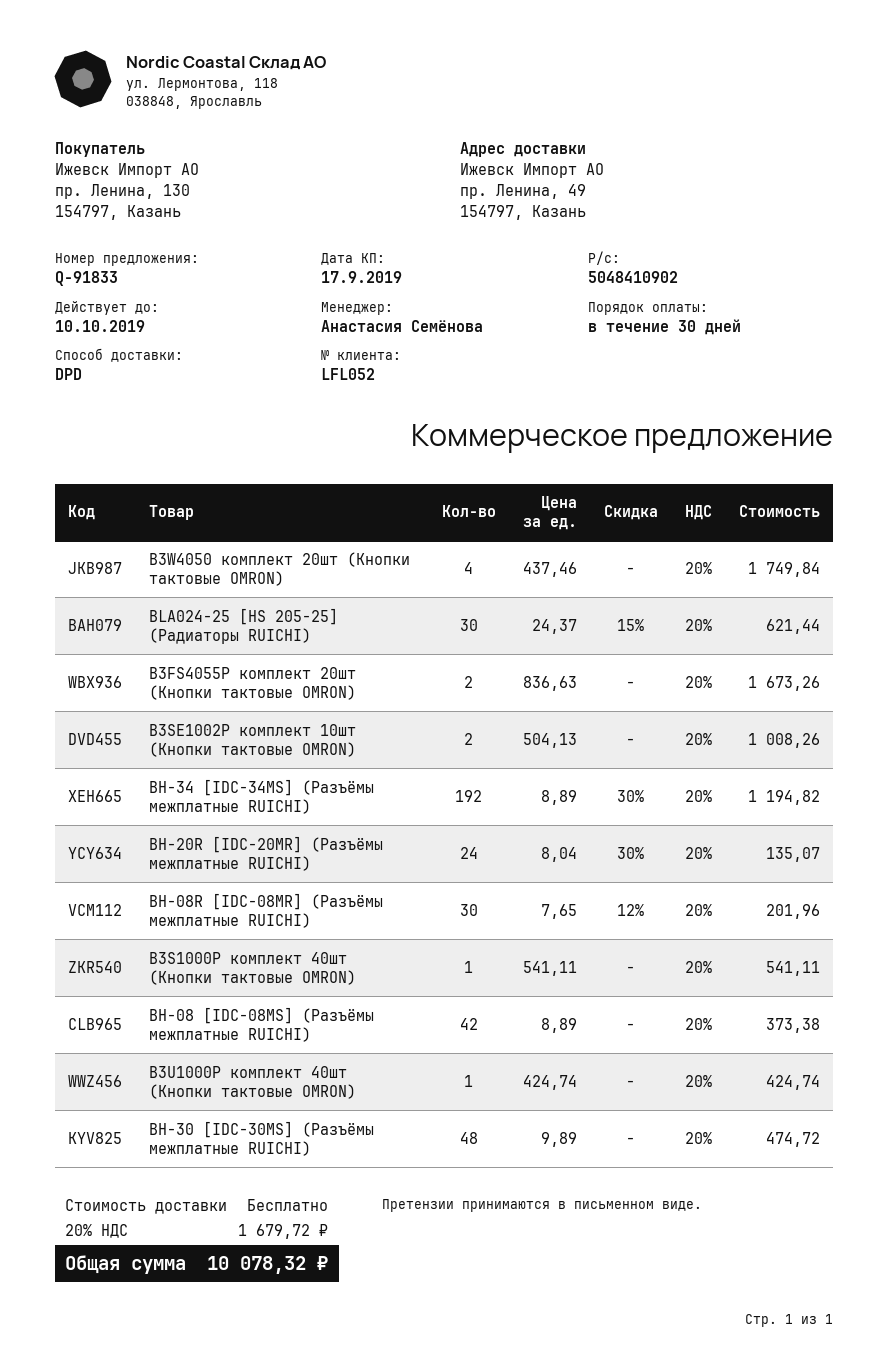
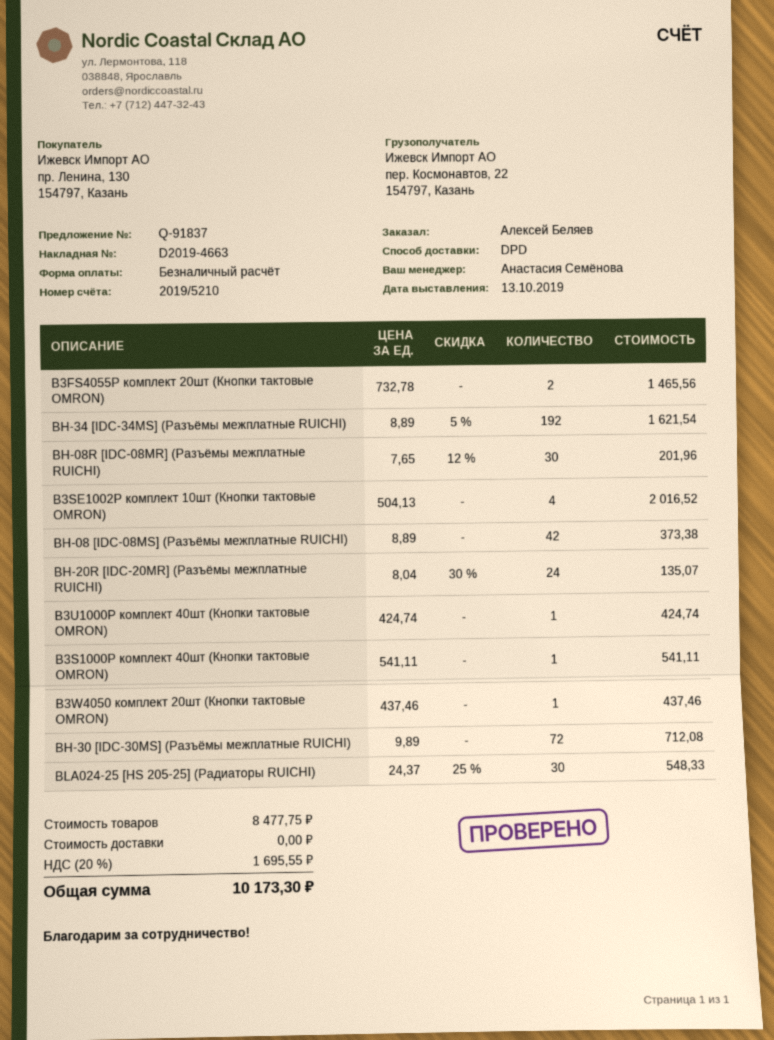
quote number: Q-91833 -> Q-91837
ship to: пр. Ленина, 49, 154797, Казань -> пер. Космонавтов, 22, 154797, Казань
B3W4050 комплект 20шт (Кнопки тактовые OMRON): 4 x 437.46 = 1749.84 -> 1 x 437.46 = 437.46
BLA024-25 [HS 205-25] (Радиаторы RUICHI): 30 x 24.37 - 15% = 621.44 -> 30 x 24.37 - 25% = 548.33
B3FS4055P комплект 20шт (Кнопки тактовые OMRON): 2 x 836.63 = 1673.26 -> 2 x 732.78 = 1465.56
B3SE1002P комплект 10шт (Кнопки тактовые OMRON): 2 x 504.13 = 1008.26 -> 4 x 504.13 = 2016.52
BH-34 [IDC-34MS] (Разъёмы межплатные RUICHI): 192 x 8.89 - 30% = 1194.82 -> 192 x 8.89 - 5% = 1621.54
BH-30 [IDC-30MS] (Разъёмы межплатные RUICHI): 48 x 9.89 = 474.72 -> 72 x 9.89 = 712.08
tax: 20% = 1679.72 -> 20% = 1695.55
total: 10078.32 -> 10173.30

